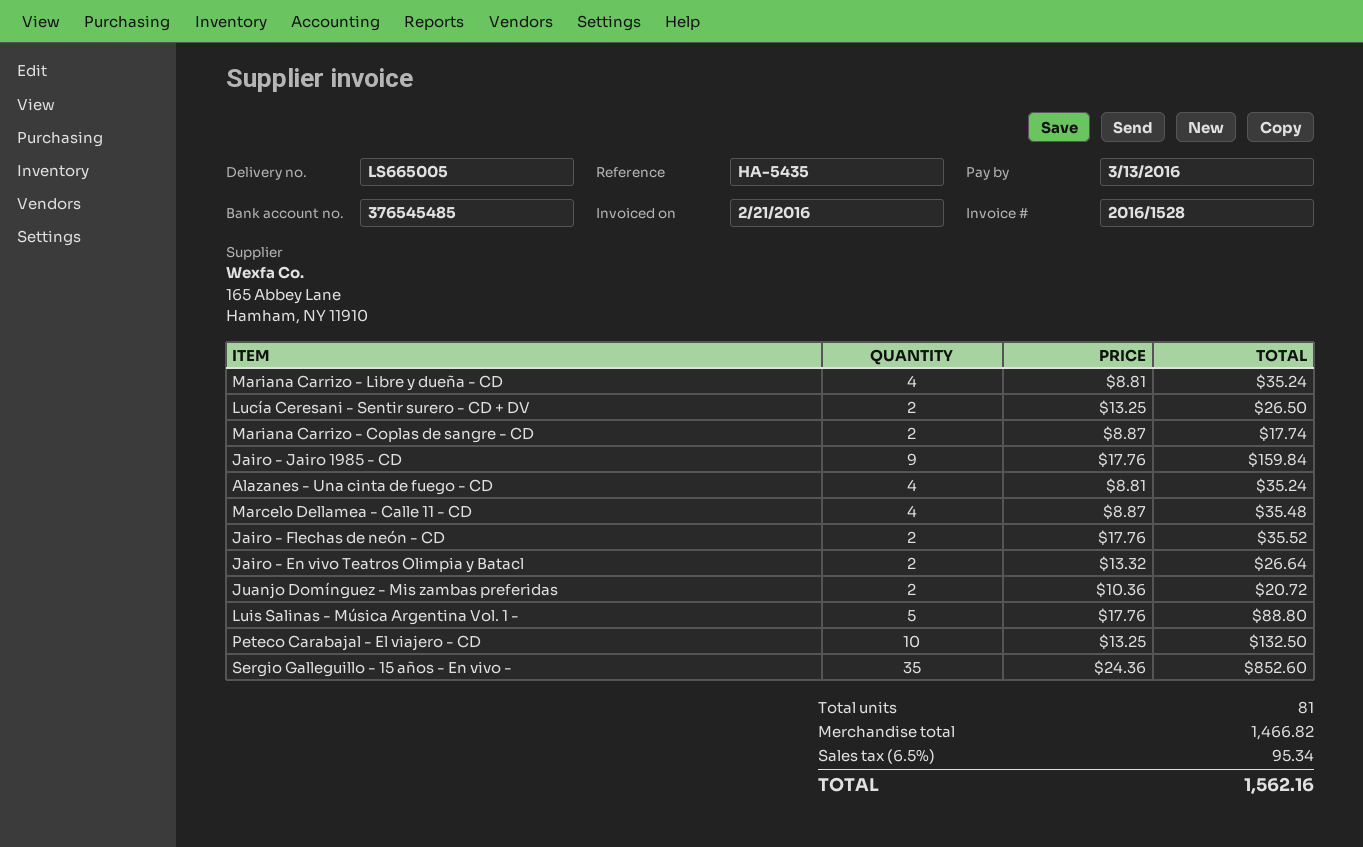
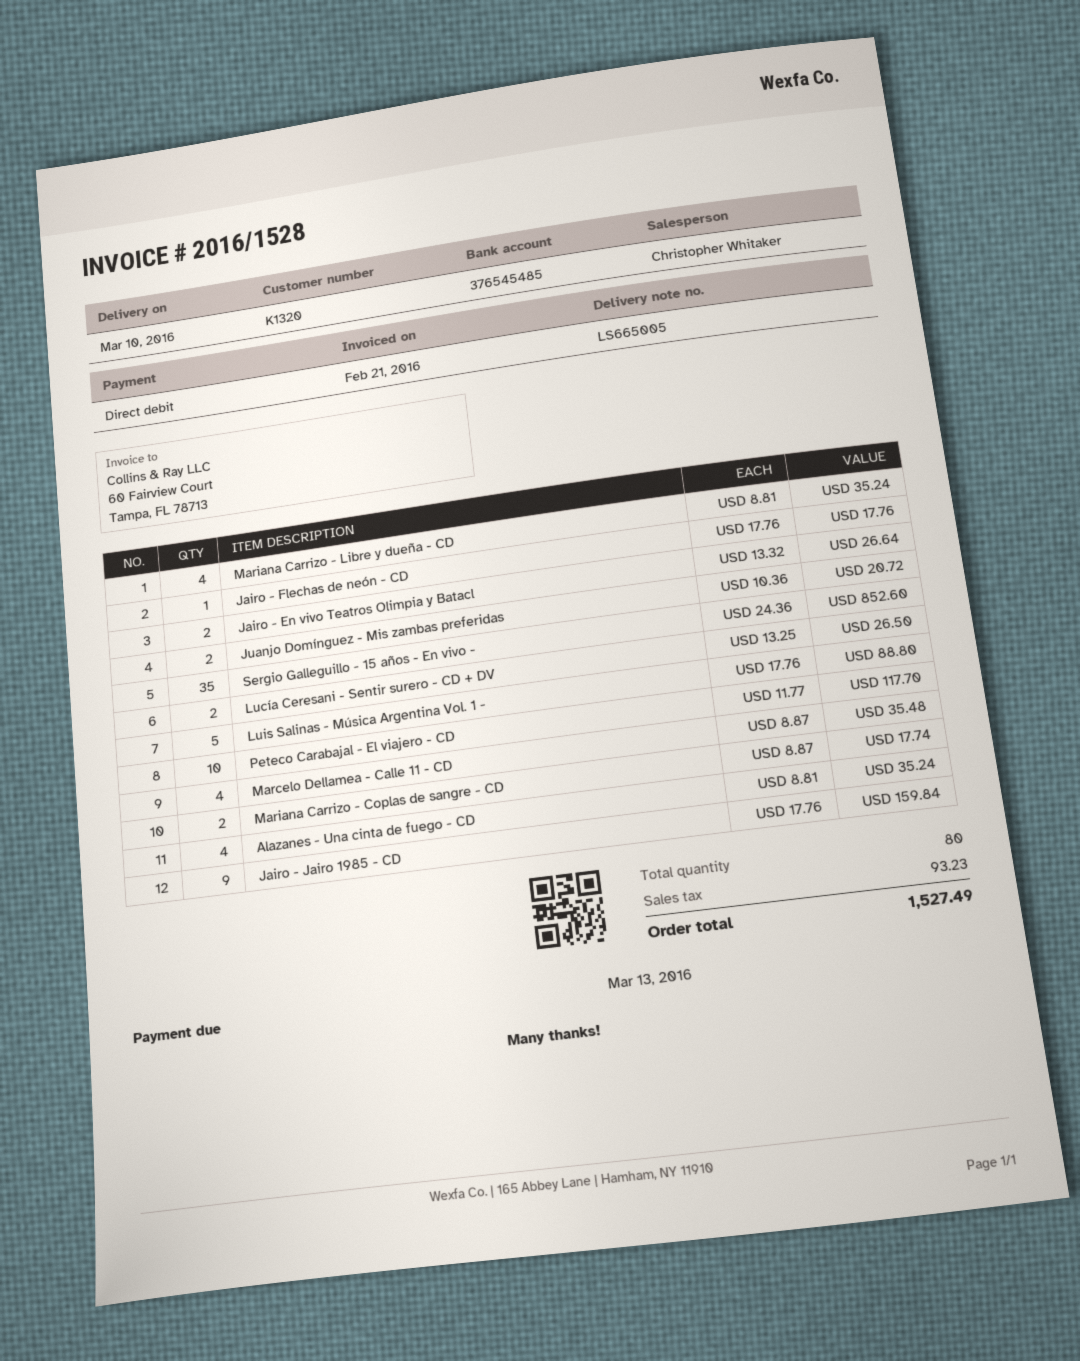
Jairo - Flechas de neón - CD: 2 x 17.76 = 35.52 -> 1 x 17.76 = 17.76
Peteco Carabajal - El viajero - CD: 10 x 13.25 = 132.50 -> 10 x 11.77 = 117.70
total quantity: 81 -> 80
tax: 95.34 -> 93.23
total: 1562.16 -> 1527.49

